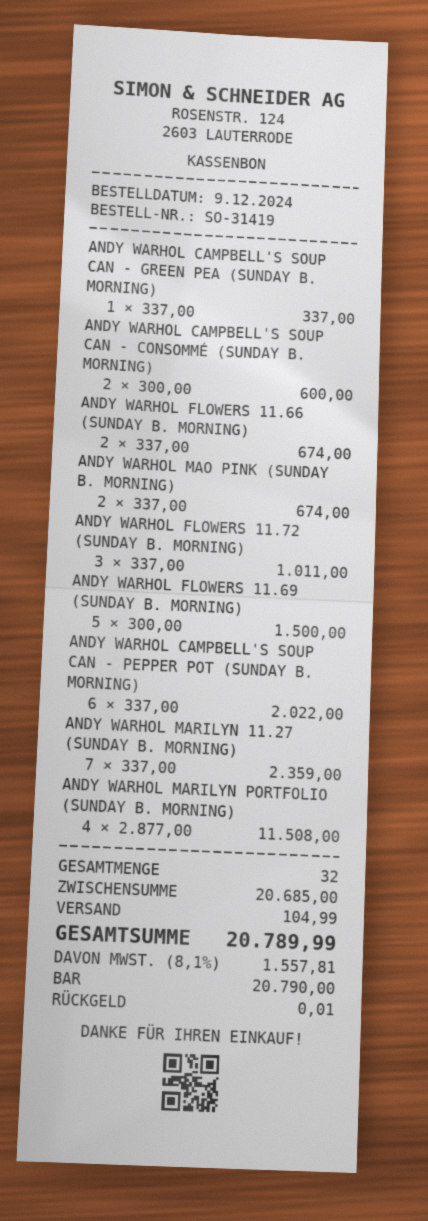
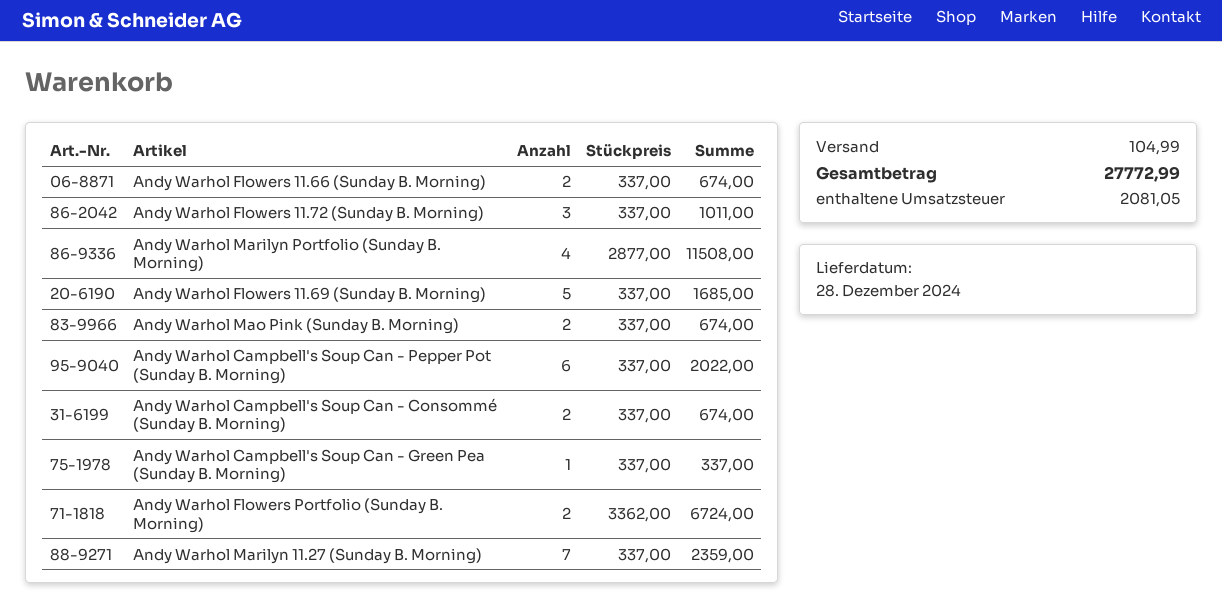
ANDY WARHOL CAMPBELL'S SOUP CAN - CONSOMMÉ (SUNDAY B. MORNING): 2 x 300.00 = 600.00 -> 2 x 337.00 = 674.00
ANDY WARHOL FLOWERS 11.69 (SUNDAY B. MORNING): 5 x 300.00 = 1500.00 -> 5 x 337.00 = 1685.00
Andy Warhol Flowers Portfolio (Sunday B. Morning): none -> 2 x 3362.00 = 6724.00
tax: 1557.81 -> 2081.05
total: 20789.99 -> 27772.99

